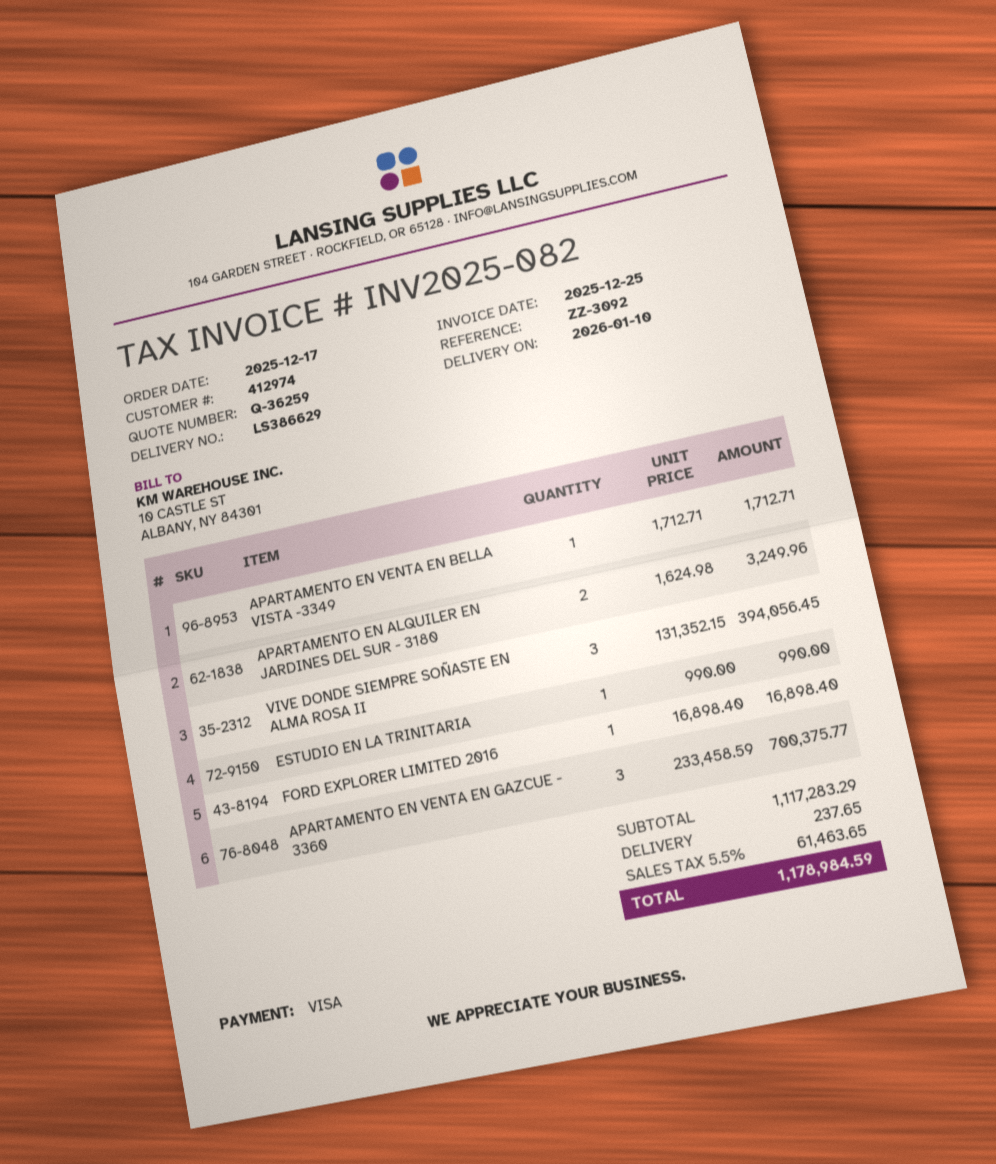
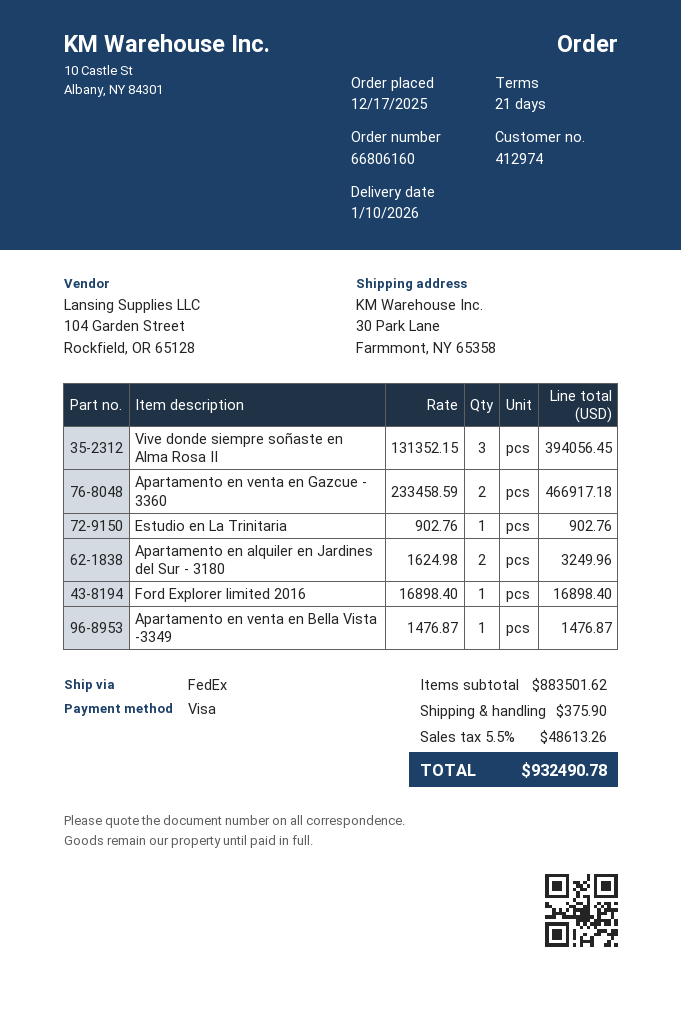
APARTAMENTO EN VENTA EN BELLA VISTA -3349: 1 x 1712.71 = 1712.71 -> 1 x 1476.87 = 1476.87
ESTUDIO EN LA TRINITARIA: 1 x 990.00 = 990.00 -> 1 x 902.76 = 902.76
APARTAMENTO EN VENTA EN GAZCUE - 3360: 3 x 233458.59 = 700375.77 -> 2 x 233458.59 = 466917.18
subtotal: 1117283.29 -> 883501.62
shipping: 237.65 -> 375.90
tax: 5.5% = 61463.65 -> 5.5% = 48613.26
total: 1178984.59 -> 932490.78

